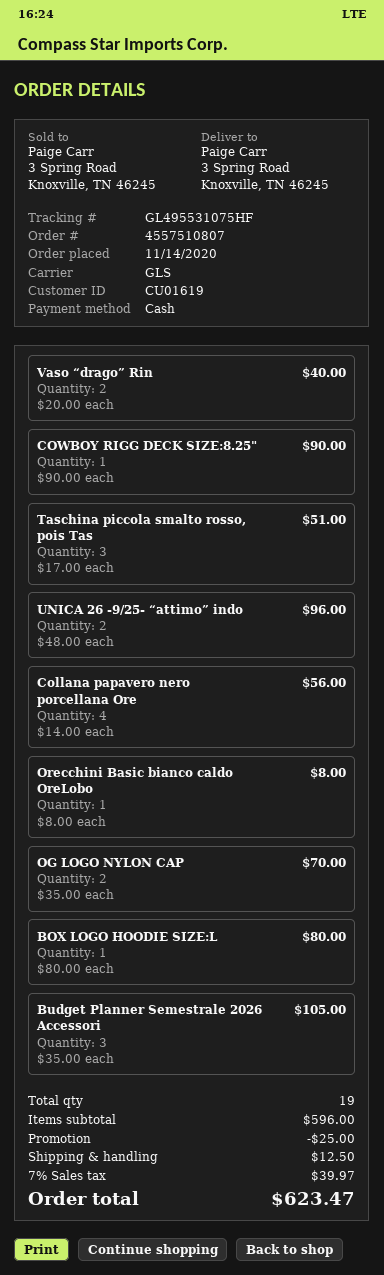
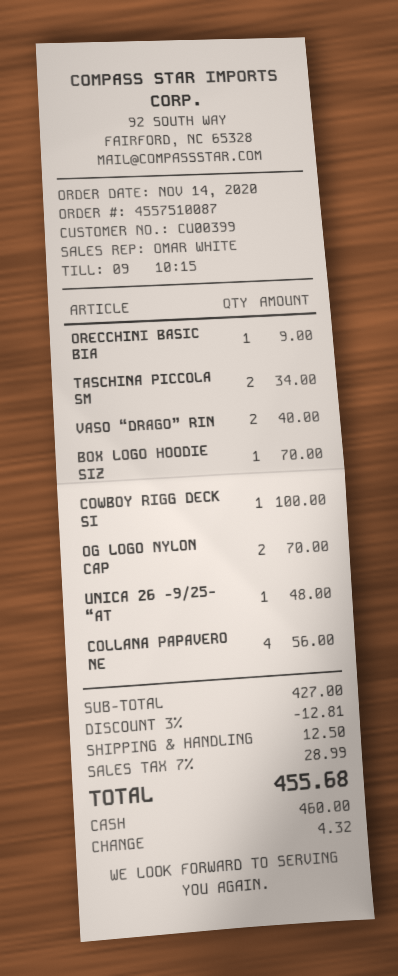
order number: 4557510807 -> 4557510087
customer number: CU01619 -> CU00399
COWBOY RIGG DECK SIZE:8.25": 1 for 90.00 -> 1 for 100.00
Taschina piccola smalto rosso, pois Tas: 3 for 51.00 -> 2 for 34.00
UNICA 26 -9/25- “attimo” indo: 2 for 96.00 -> 1 for 48.00
Orecchini Basic bianco caldo OreLobo: 1 for 8.00 -> 1 for 9.00
BOX LOGO HOODIE SIZE:L: 1 for 80.00 -> 1 for 70.00
Budget Planner Semestrale 2026 Accessori: 3 for 105.00 -> none
subtotal: 596.00 -> 427.00
discount: 25.00 -> 12.81
tax: 7% = 39.97 -> 7% = 28.99
total: 623.47 -> 455.68

